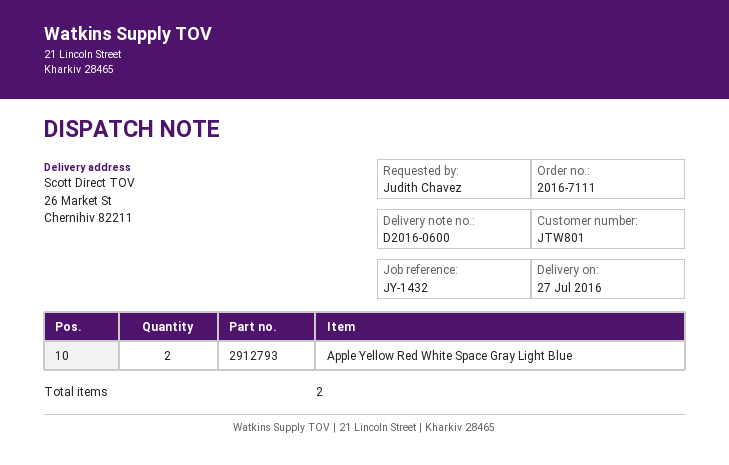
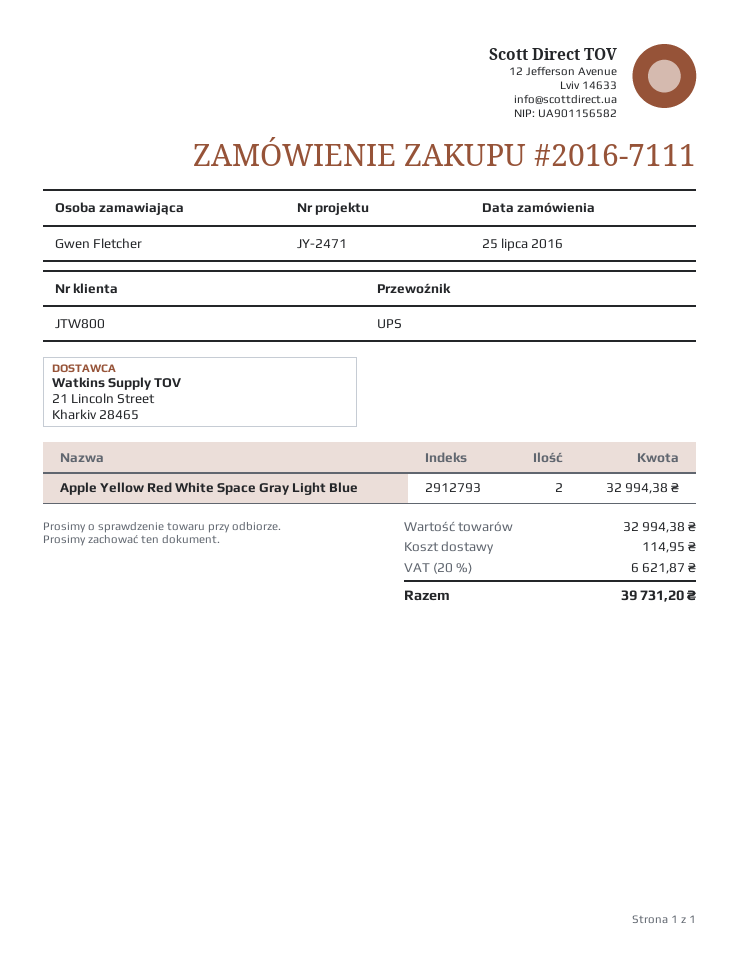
customer number: JTW801 -> JTW800
reference: JY-1432 -> JY-2471
ordered by: Judith Chavez -> Gwen Fletcher

